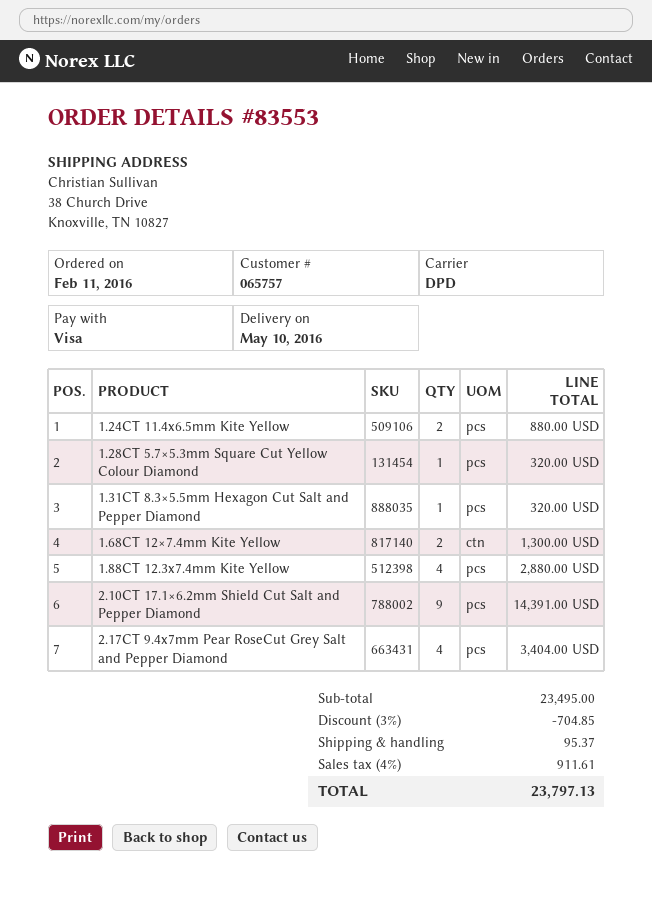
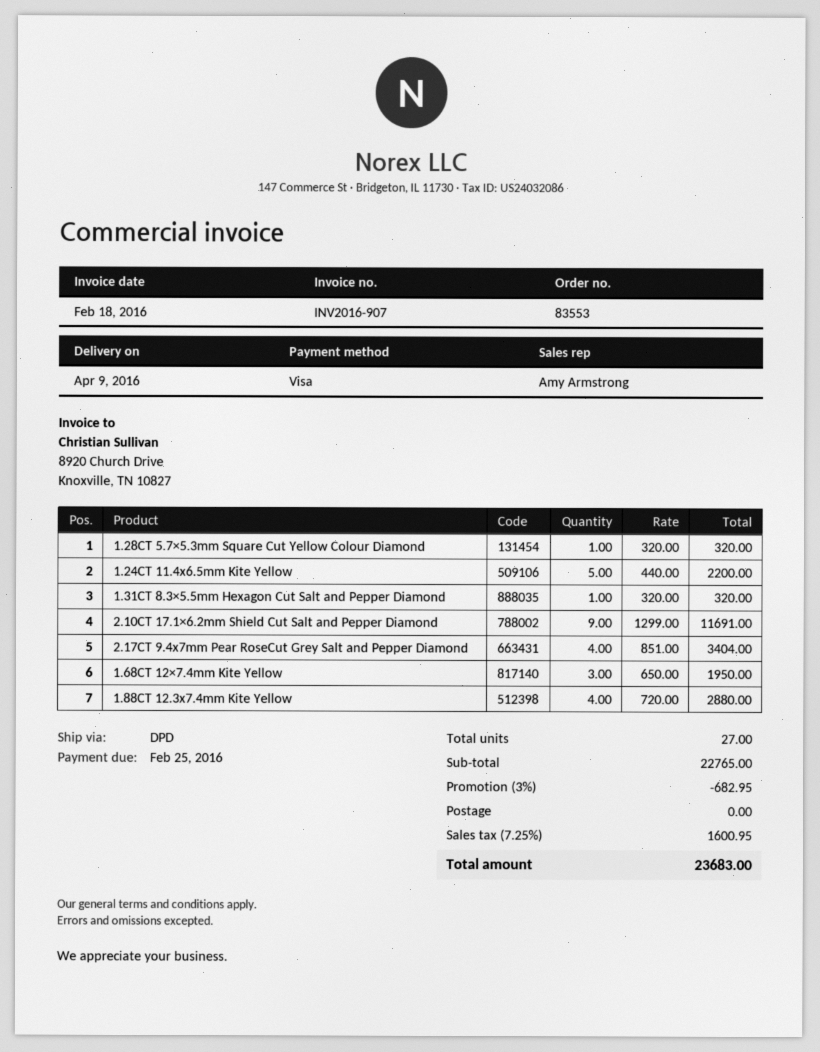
delivery date: 2016-05-10 -> 2016-04-09
1.24CT 11.4x6.5mm Kite Yellow: 2 for 880.00 -> 5 for 2200.00
1.68CT 12×7.4mm Kite Yellow: 2 for 1300.00 -> 3 for 1950.00
2.10CT 17.1×6.2mm Shield Cut Salt and Pepper Diamond: 9 for 14391.00 -> 9 for 11691.00
subtotal: 23495.00 -> 22765.00
discount: 3% = 704.85 -> 3% = 682.95
shipping: 95.37 -> 0.00
tax: 4% = 911.61 -> 7.25% = 1600.95
total: 23797.13 -> 23683.00

